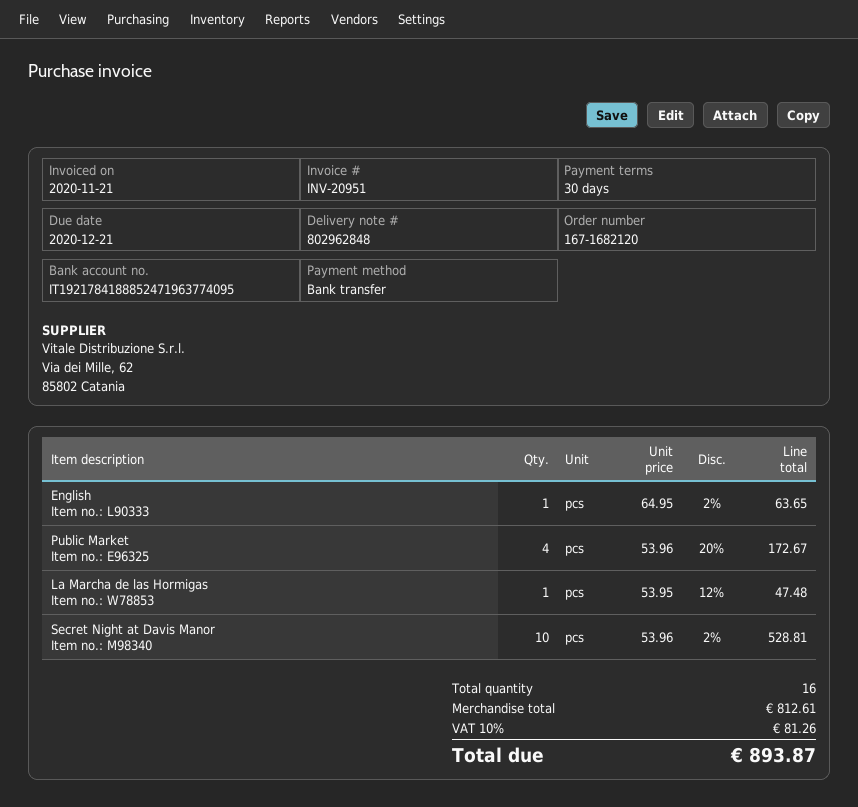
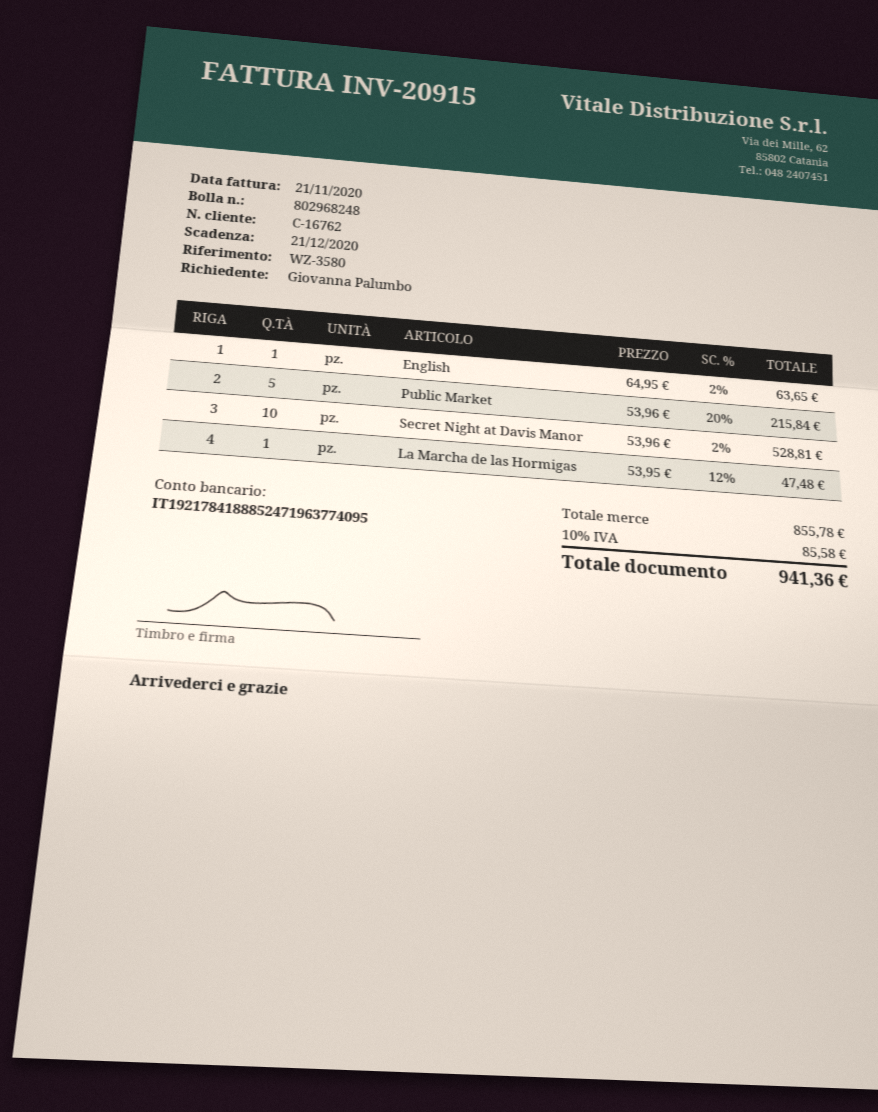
delivery note number: 802962848 -> 802968248
invoice number: INV-20951 -> INV-20915
Public Market: 4 x 53.96 - 20% = 172.67 -> 5 x 53.96 - 20% = 215.84
subtotal: 812.61 -> 855.78
tax: 10% = 81.26 -> 10% = 85.58
total: 893.87 -> 941.36

